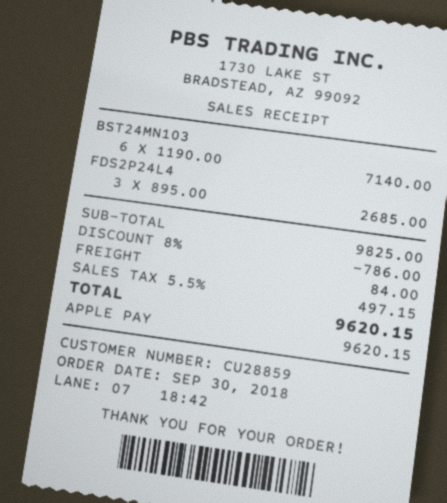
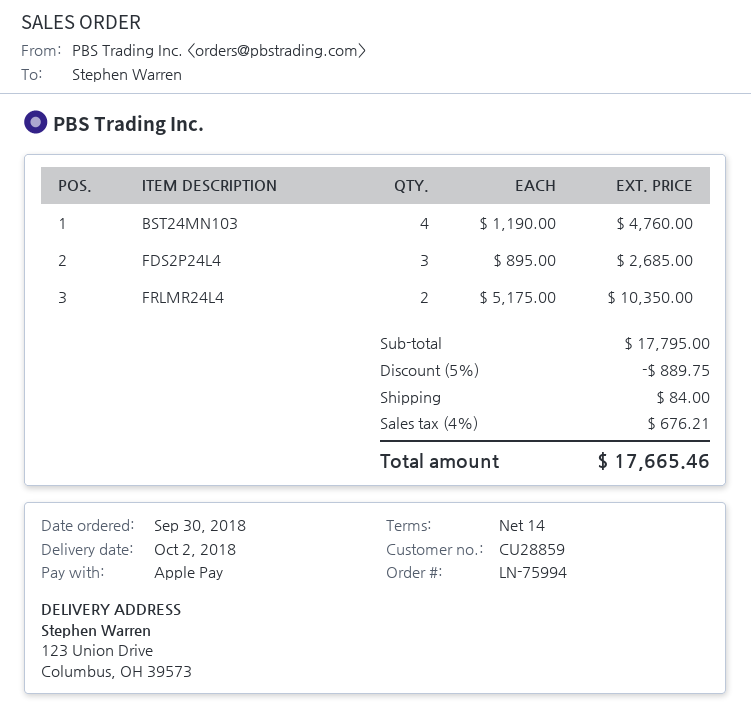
BST24MN103: 6 x 1190.00 = 7140.00 -> 4 x 1190.00 = 4760.00
FRLMR24L4: none -> 2 x 5175.00 = 10350.00
subtotal: 9825.00 -> 17795.00
discount: 8% = 786.00 -> 5% = 889.75
tax: 5.5% = 497.15 -> 4% = 676.21
total: 9620.15 -> 17665.46

